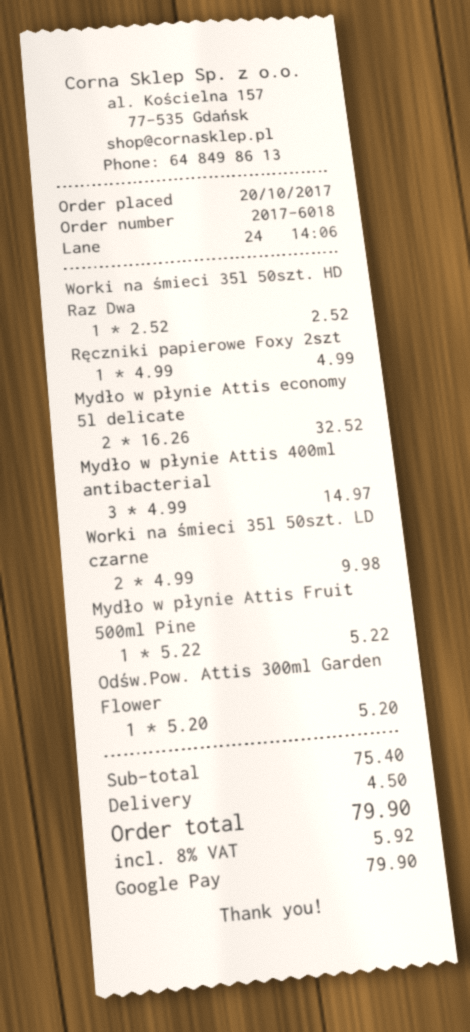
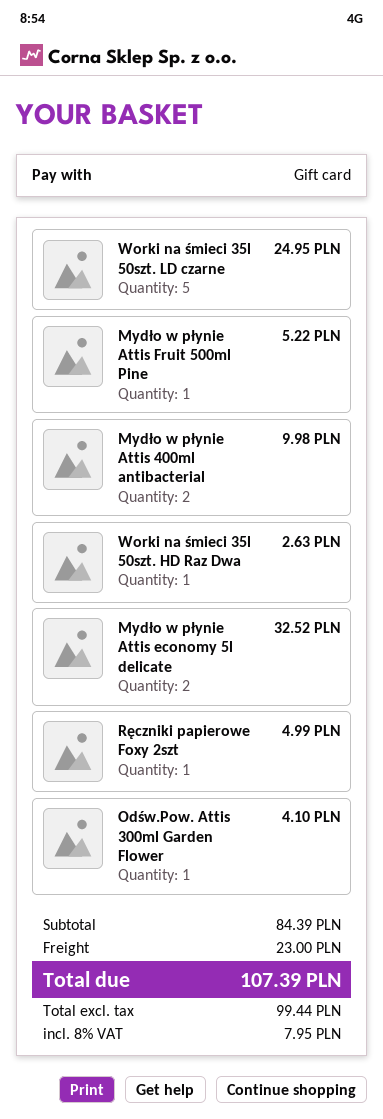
payment method: Google Pay -> gift card
Worki na śmieci 35l 50szt. HD Raz Dwa: 1 for 2.52 -> 1 for 2.63
Mydło w płynie Attis 400ml antibacterial: 3 for 14.97 -> 2 for 9.98
Worki na śmieci 35l 50szt. LD czarne: 2 for 9.98 -> 5 for 24.95
Odśw.Pow. Attis 300ml Garden Flower: 1 for 5.20 -> 1 for 4.10
subtotal: 75.40 -> 84.39
shipping: 4.50 -> 23.00
tax: 8% = 5.92 -> 8% = 7.95
total: 79.90 -> 107.39

